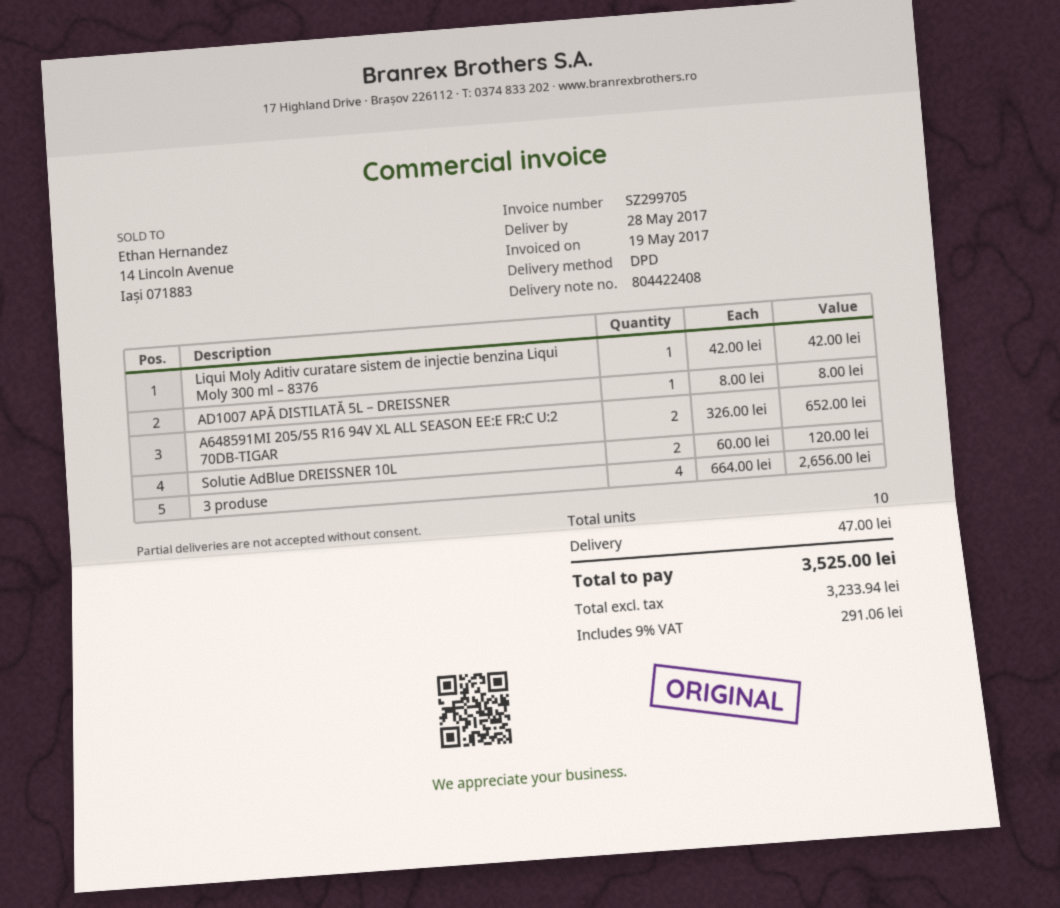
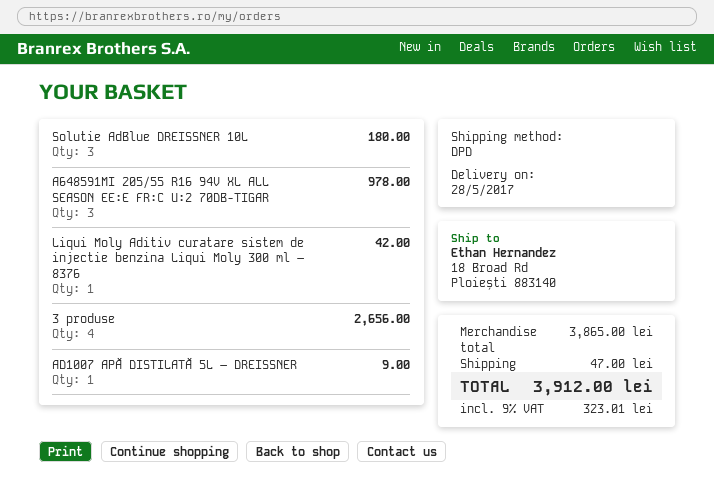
AD1007 APĂ DISTILATĂ 5L – DREISSNER: 1 for 8.00 -> 1 for 9.00
A648591MI 205/55 R16 94V XL ALL SEASON EE:E FR:C U:2 70DB-TIGAR: 2 for 652.00 -> 3 for 978.00
Solutie AdBlue DREISSNER 10L: 2 for 120.00 -> 3 for 180.00
tax: 9% = 291.06 -> 9% = 323.01
total: 3525.00 -> 3912.00

